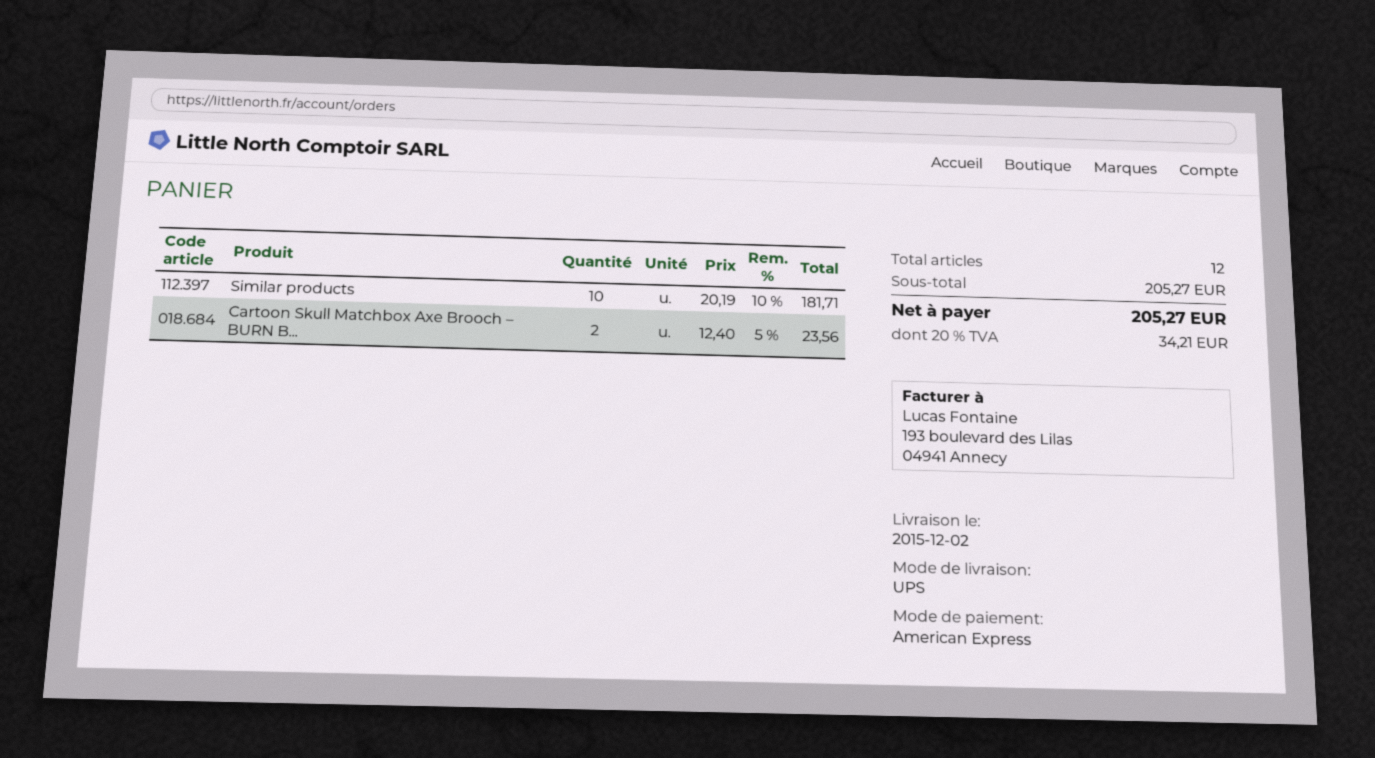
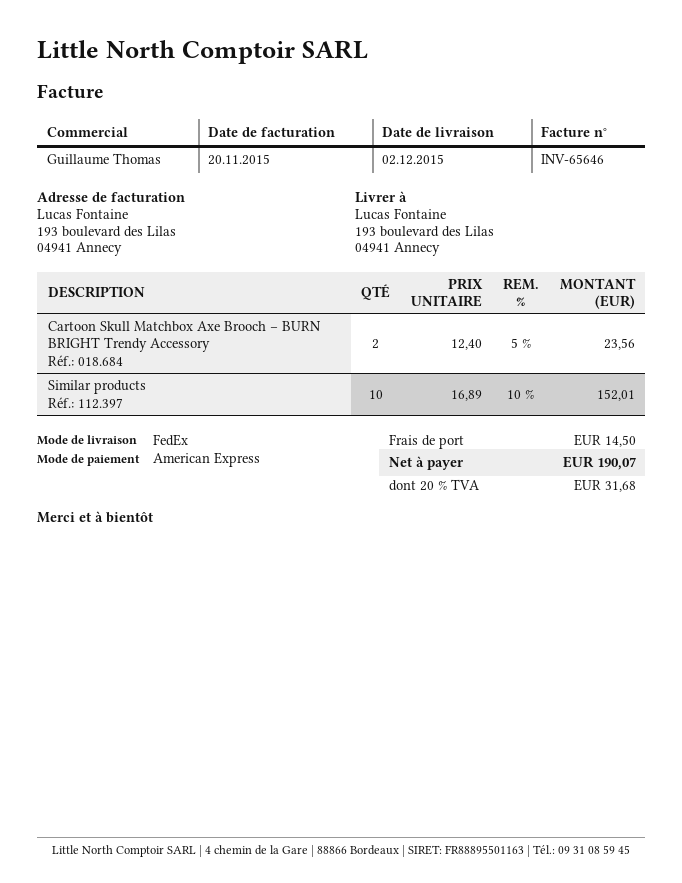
shipping method: UPS -> FedEx
Similar products: 10 x 20.19 - 10% = 181.71 -> 10 x 16.89 - 10% = 152.01
shipping: none -> 14.50
tax: 20% = 34.21 -> 20% = 31.68
total: 205.27 -> 190.07

